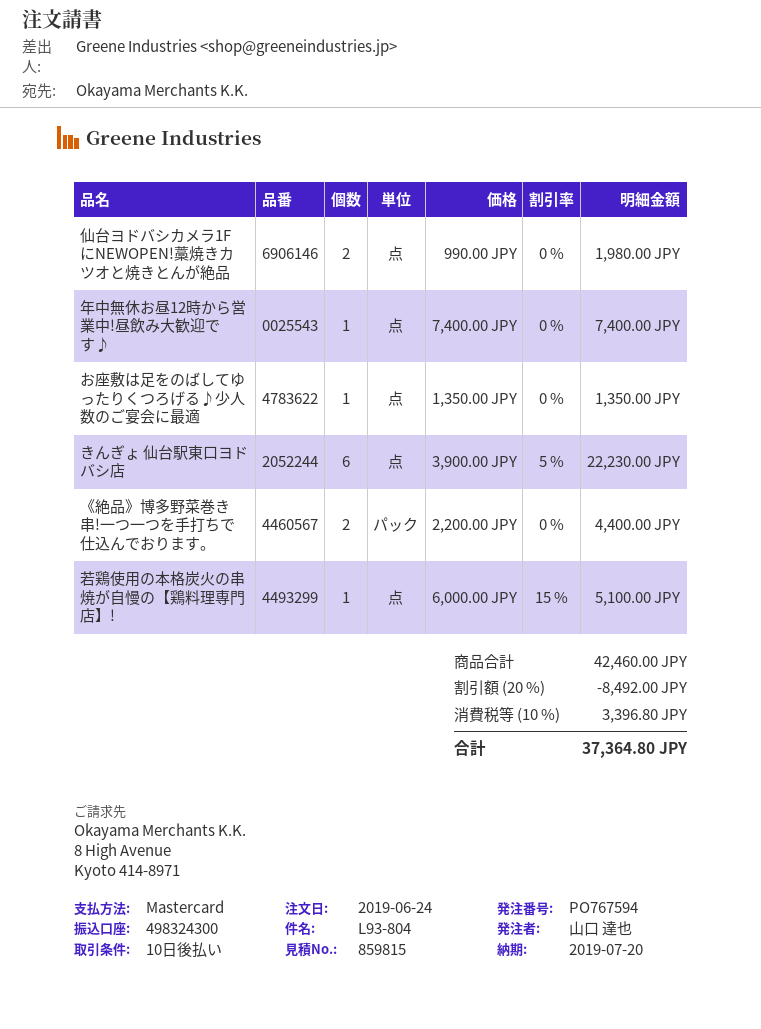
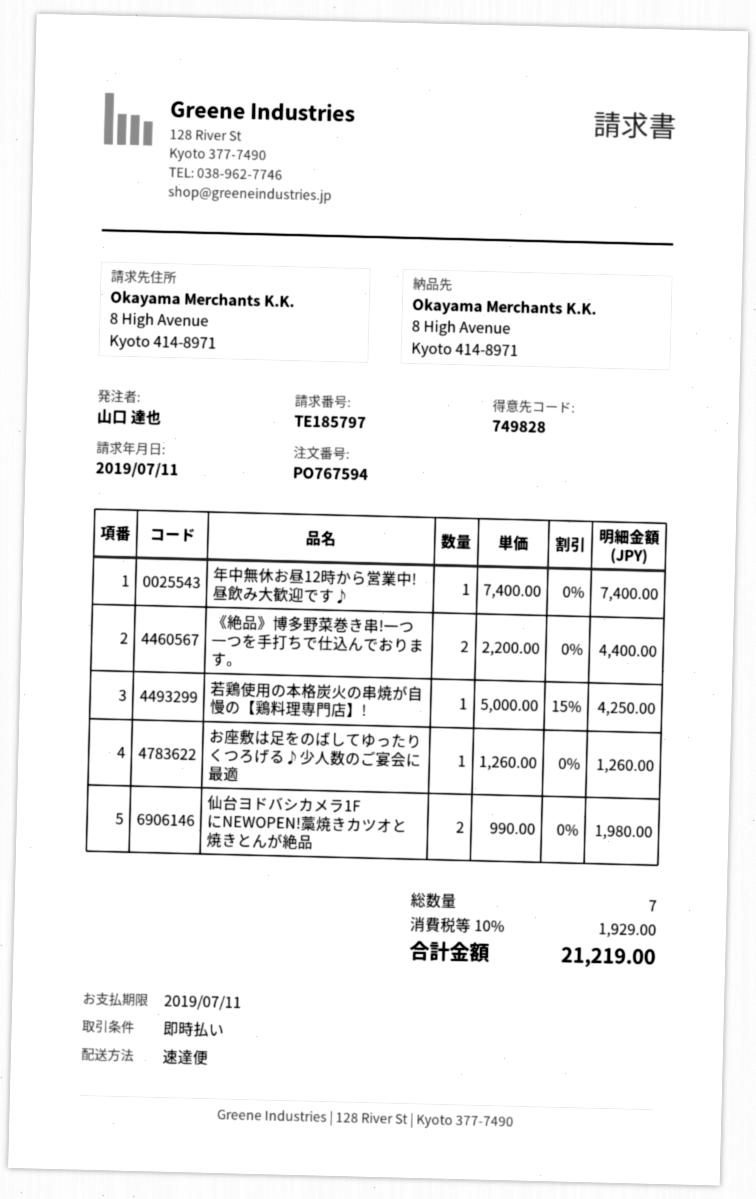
payment terms: 10 days -> on receipt
お座敷は足をのばしてゆったりくつろげる♪少人数のご宴会に最適: 1 x 1350.00 = 1350.00 -> 1 x 1260.00 = 1260.00
きんぎょ 仙台駅東口ヨドバシ店: 6 x 3900.00 - 5% = 22230.00 -> none
若鶏使用の本格炭火の串焼が自慢の【鶏料理専門店】!: 1 x 6000.00 - 15% = 5100.00 -> 1 x 5000.00 - 15% = 4250.00
discount: 20% = 8492.00 -> none
tax: 10% = 3396.80 -> 10% = 1929.00
total: 37364.80 -> 21219.00

